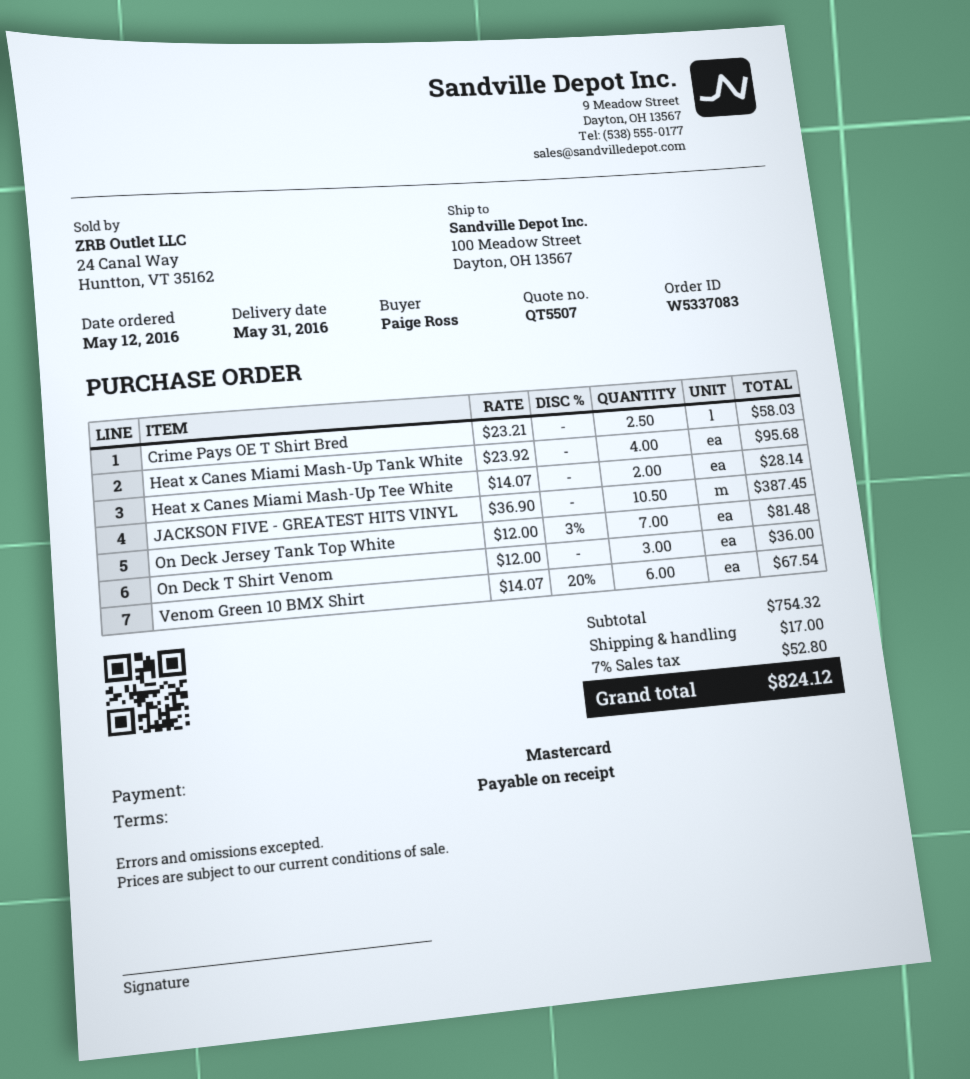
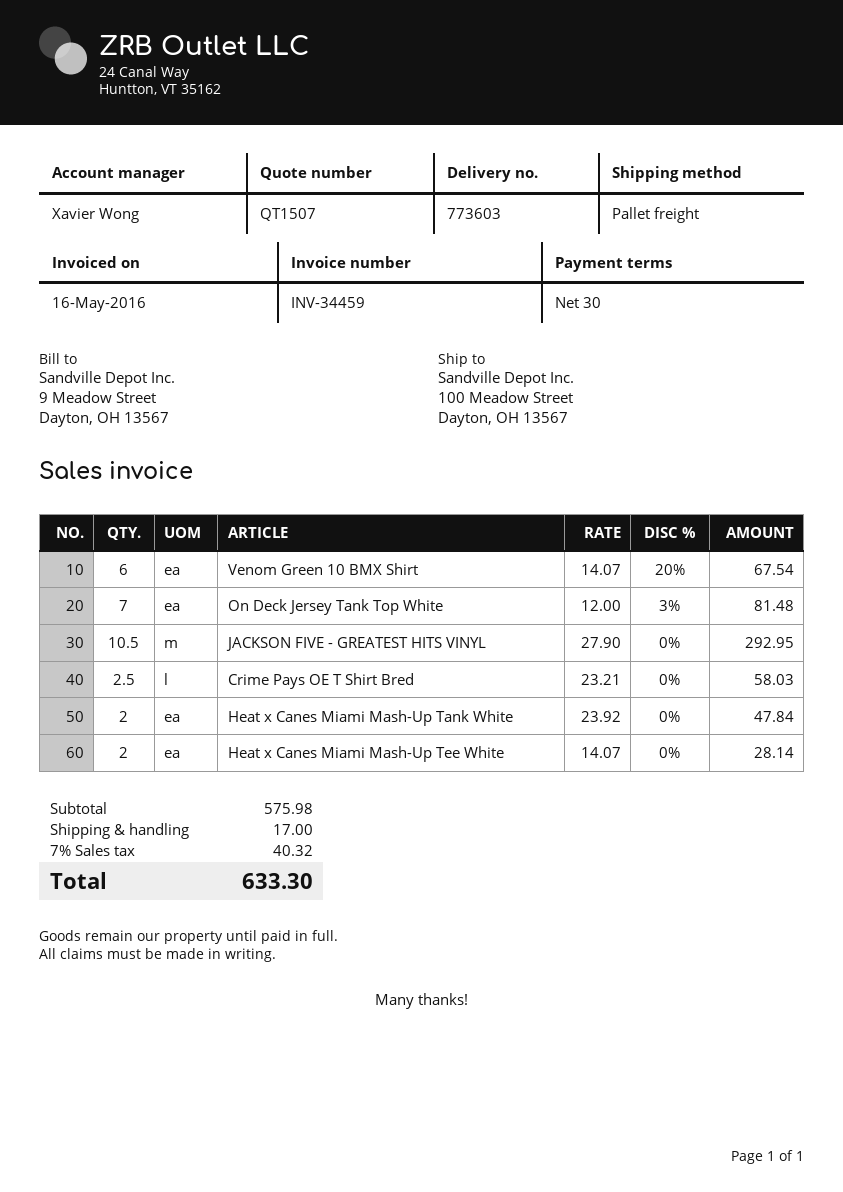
quote number: QT5507 -> QT1507
payment terms: on receipt -> 30 days
Heat x Canes Miami Mash-Up Tank White: 4 x 23.92 = 95.68 -> 2 x 23.92 = 47.84
JACKSON FIVE - GREATEST HITS VINYL: 10.5 x 36.90 = 387.45 -> 10.5 x 27.90 = 292.95
On Deck T Shirt Venom: 3 x 12.00 = 36.00 -> none
subtotal: 754.32 -> 575.98
tax: 7% = 52.80 -> 7% = 40.32
total: 824.12 -> 633.30

